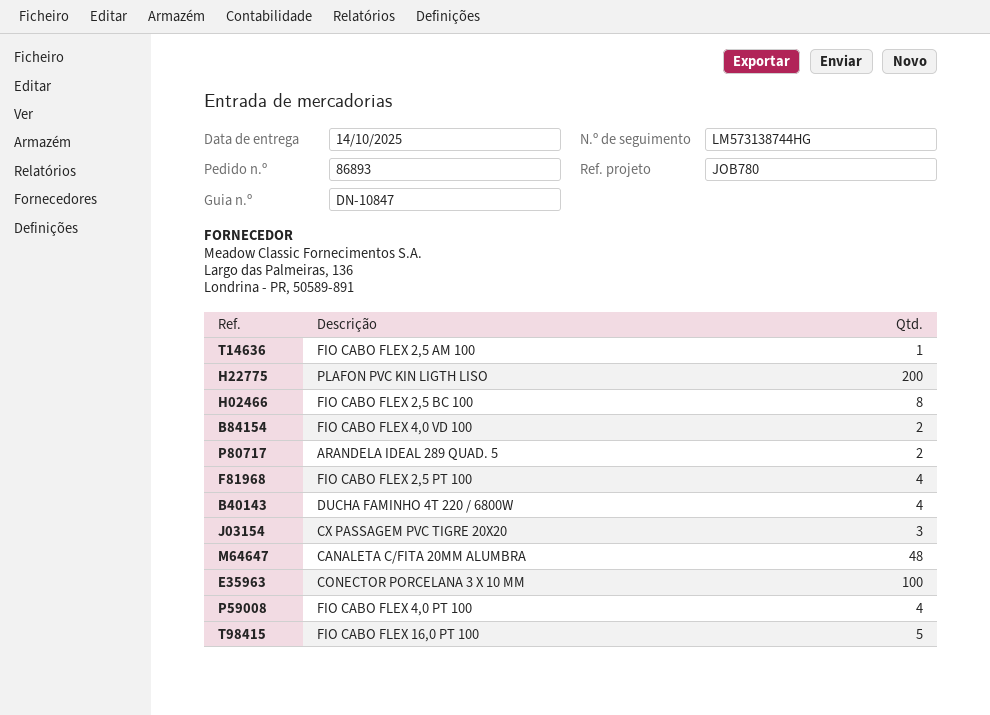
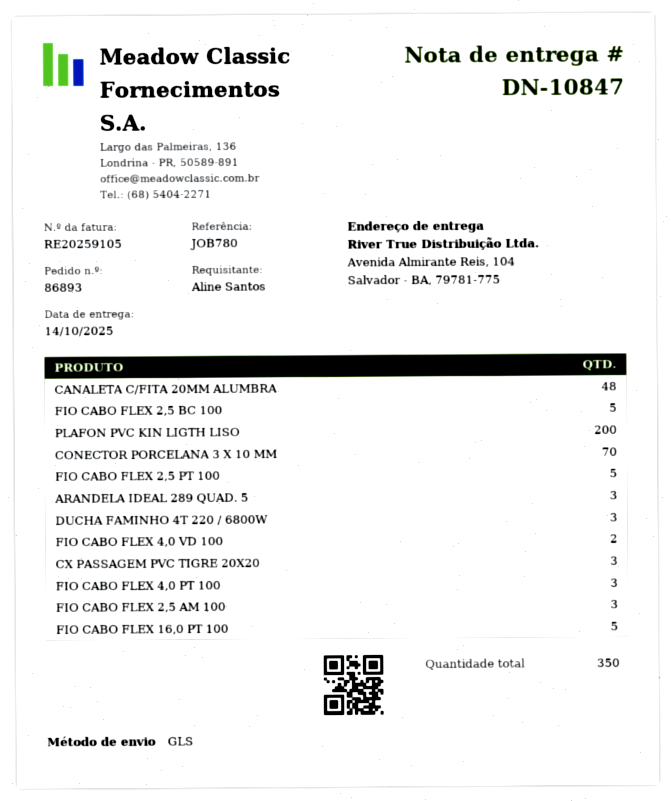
FIO CABO FLEX 2,5 AM 100: 1 -> 3
FIO CABO FLEX 2,5 BC 100: 8 -> 5
ARANDELA IDEAL 289 QUAD. 5: 2 -> 3
FIO CABO FLEX 2,5 PT 100: 4 -> 5
DUCHA FAMINHO 4T 220 / 6800W: 4 -> 3
CONECTOR PORCELANA 3 X 10 MM: 100 -> 70
FIO CABO FLEX 4,0 PT 100: 4 -> 3

